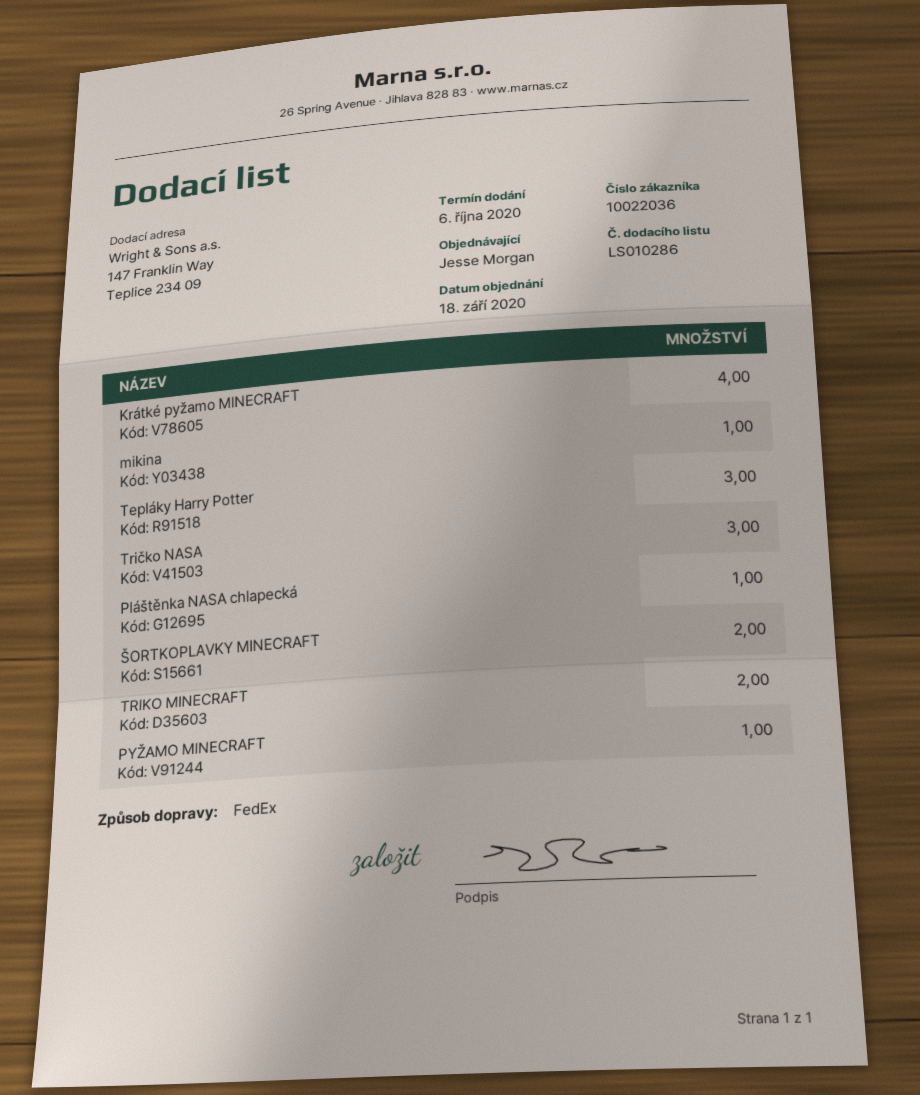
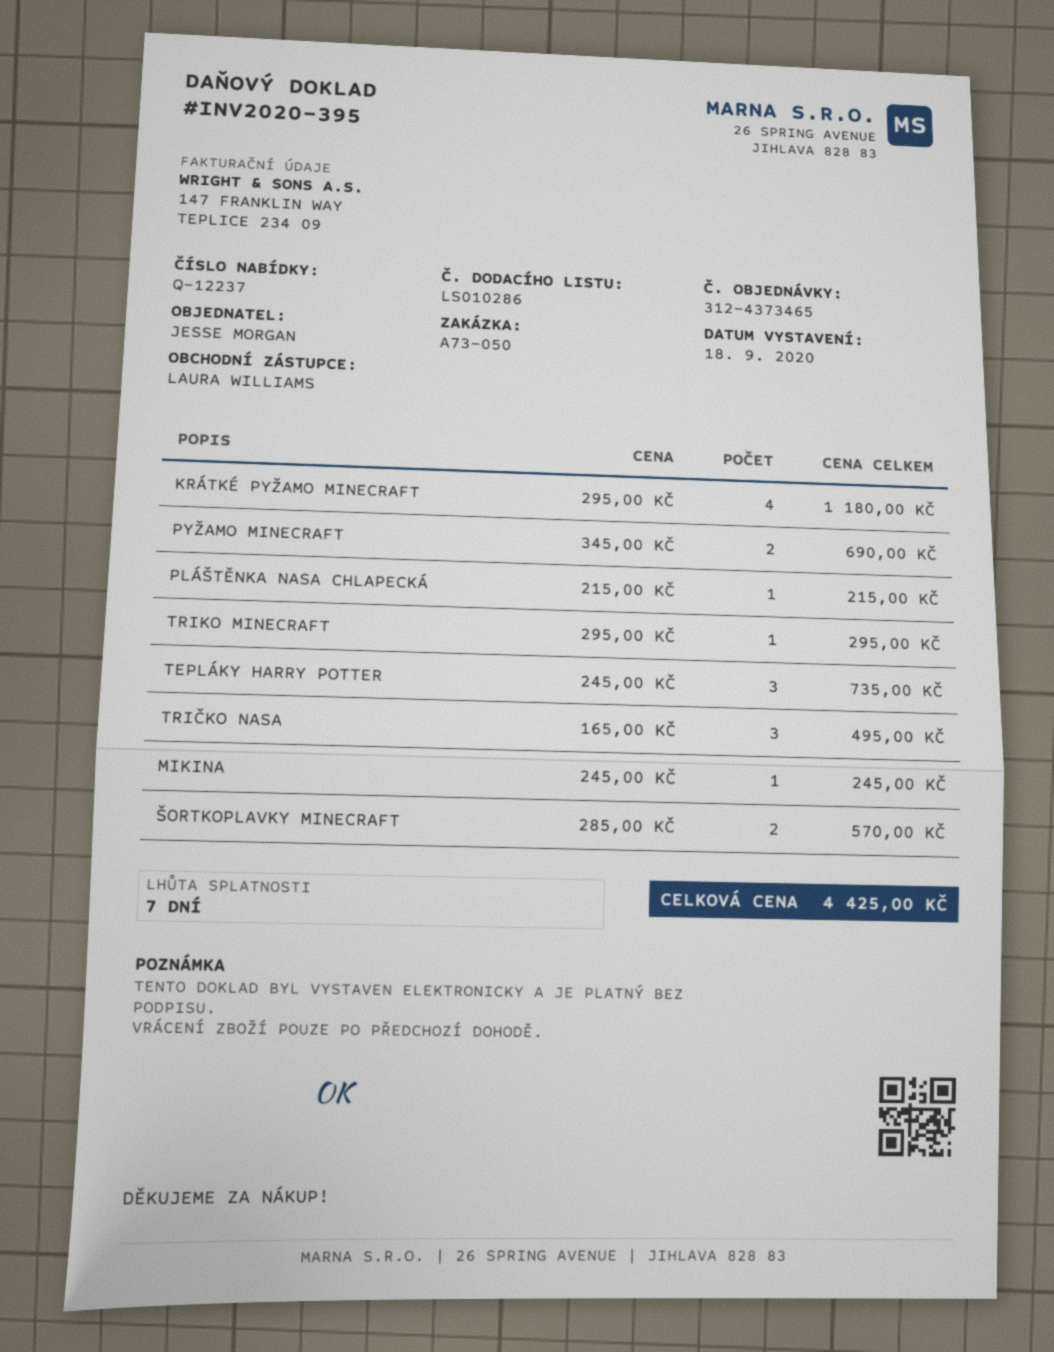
TRIKO MINECRAFT: 2 -> 1
PYŽAMO MINECRAFT: 1 -> 2

